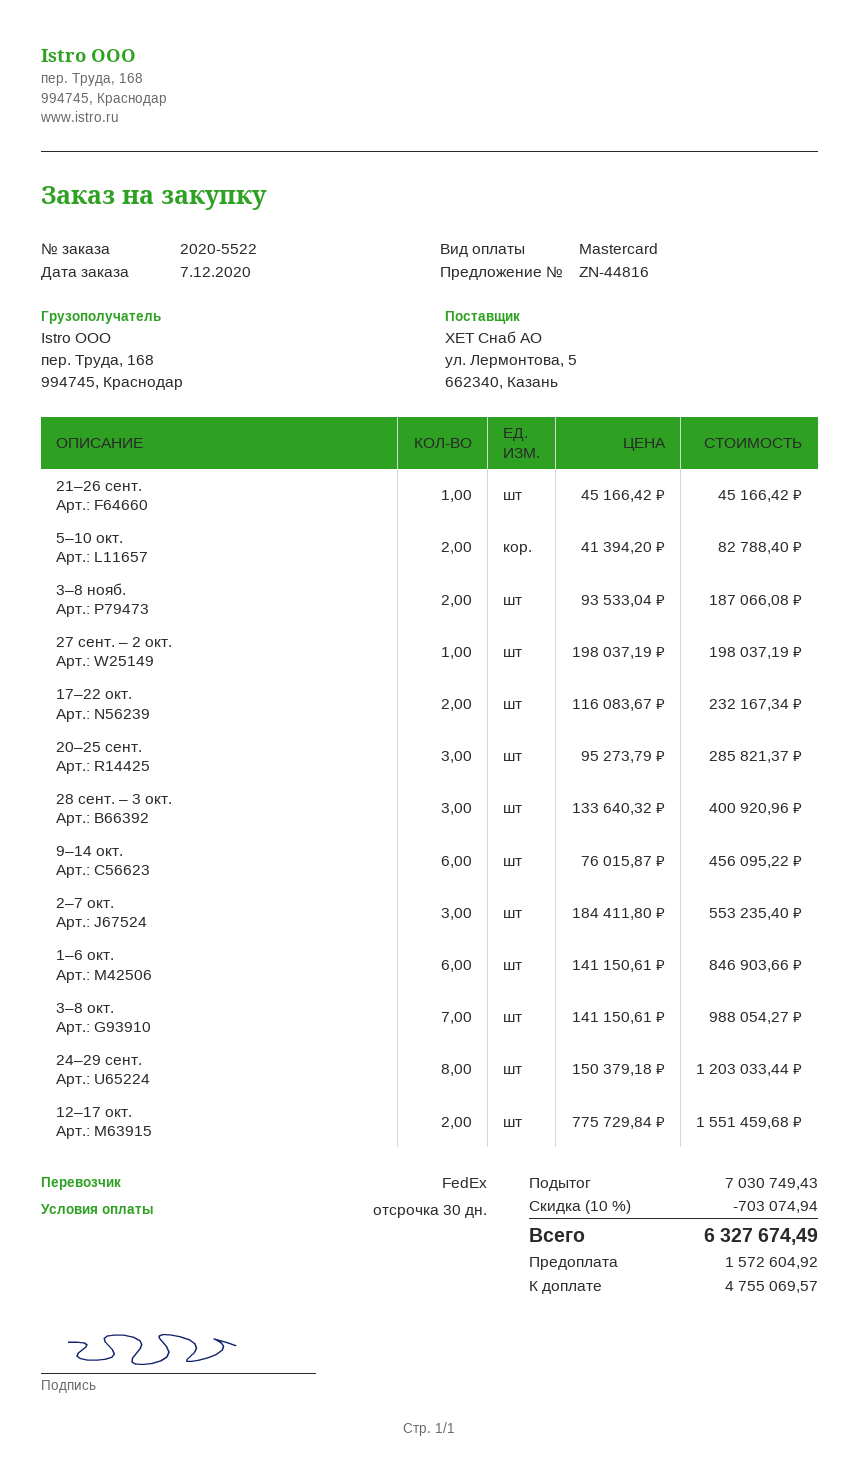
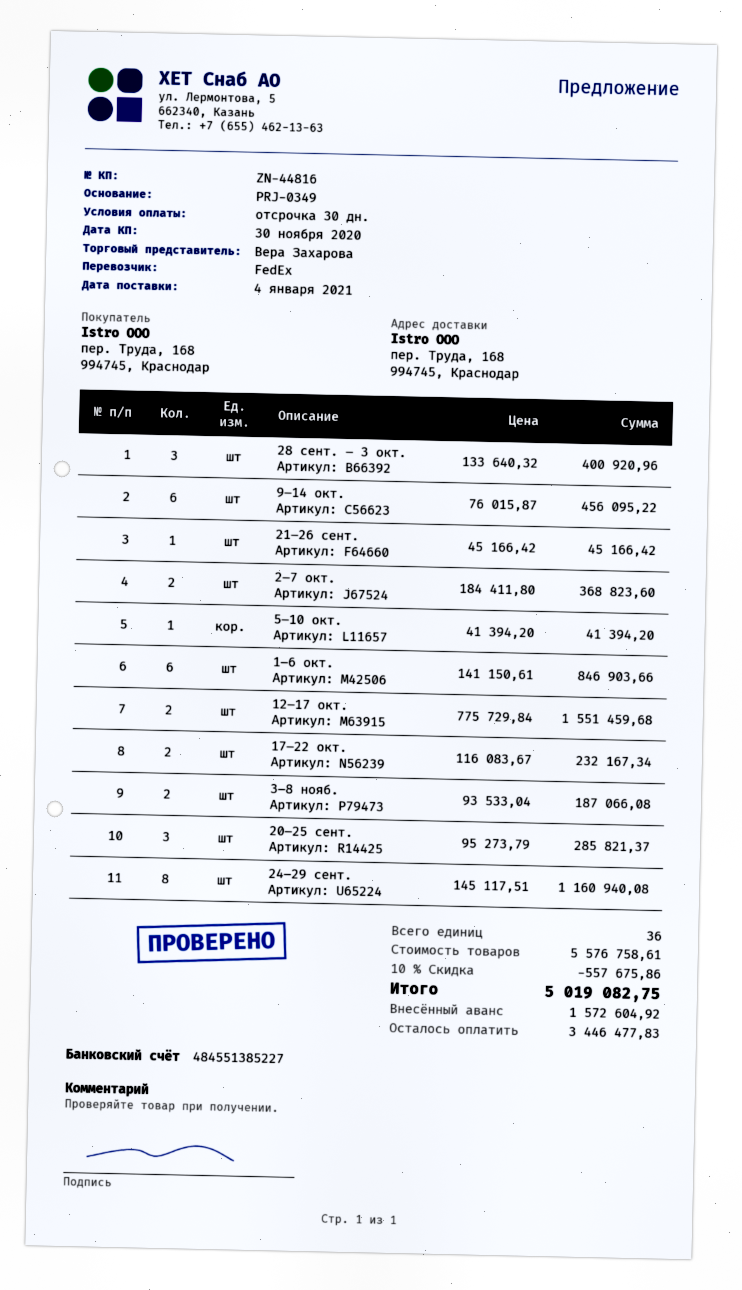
5–10 окт.: 2 x 41394.20 = 82788.40 -> 1 x 41394.20 = 41394.20
27 сент. – 2 окт.: 1 x 198037.19 = 198037.19 -> none
2–7 окт.: 3 x 184411.80 = 553235.40 -> 2 x 184411.80 = 368823.60
3–8 окт.: 7 x 141150.61 = 988054.27 -> none
24–29 сент.: 8 x 150379.18 = 1203033.44 -> 8 x 145117.51 = 1160940.08
subtotal: 7030749.43 -> 5576758.61
discount: 10% = 703074.94 -> 10% = 557675.86
total: 6327674.49 -> 5019082.75
balance: 4755069.57 -> 3446477.83

